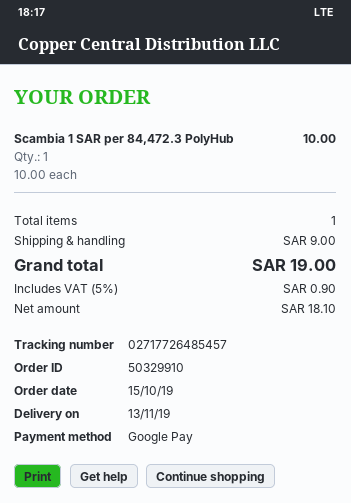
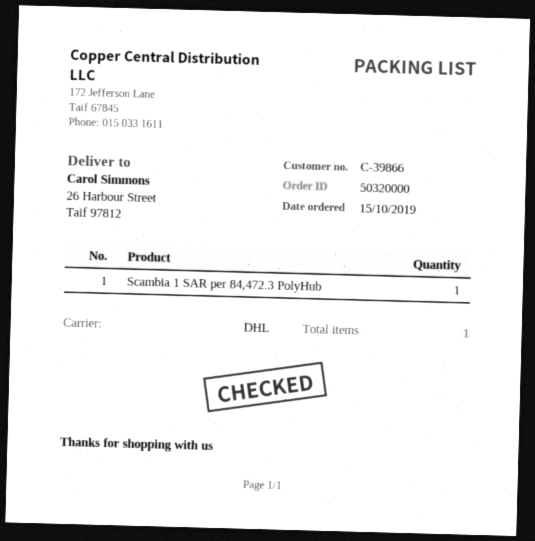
order number: 50329910 -> 50320000

